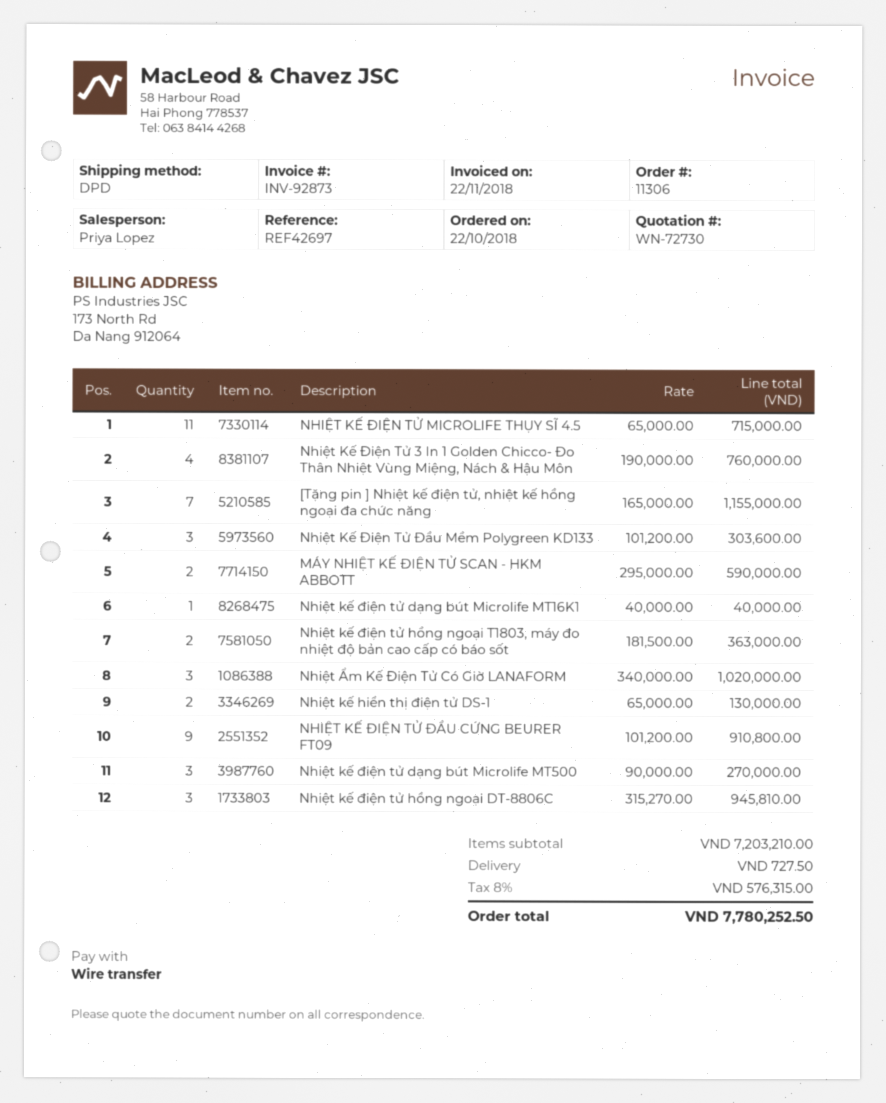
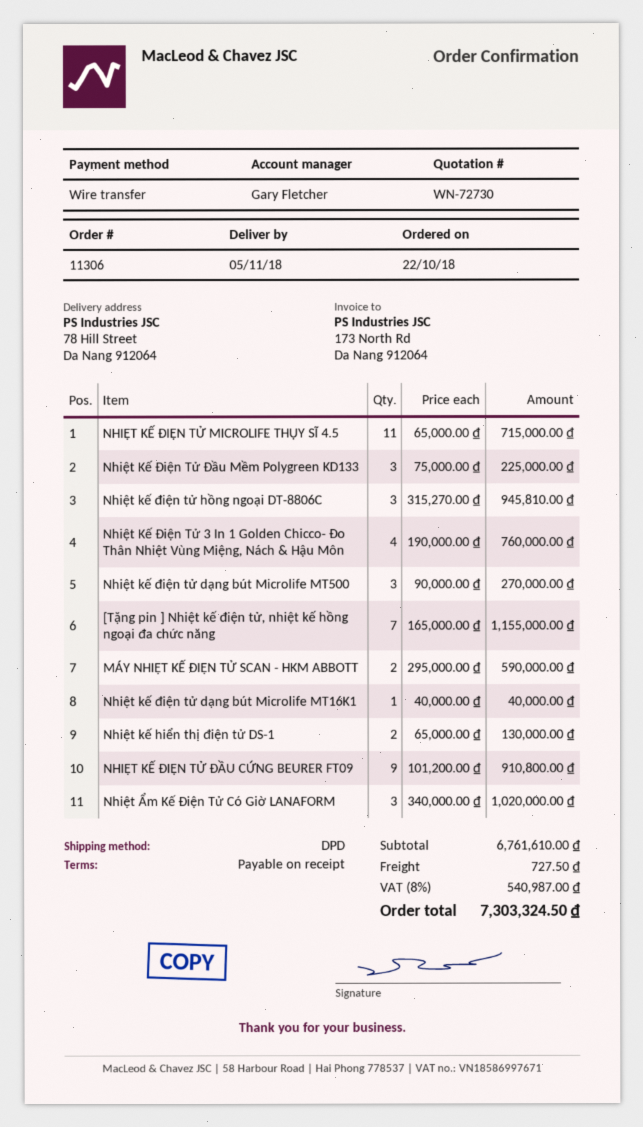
sales rep: Priya Lopez -> Gary Fletcher
Nhiệt Kế Điện Tử Đầu Mềm Polygreen KD133: 3 x 101200.00 = 303600.00 -> 3 x 75000.00 = 225000.00
Nhiệt kế điện tử hồng ngoại T1803, máy đo nhiệt độ bản cao cấp có báo sốt: 2 x 181500.00 = 363000.00 -> none
subtotal: 7203210.00 -> 6761610.00
tax: 8% = 576315.00 -> 8% = 540987.00
total: 7780252.50 -> 7303324.50

